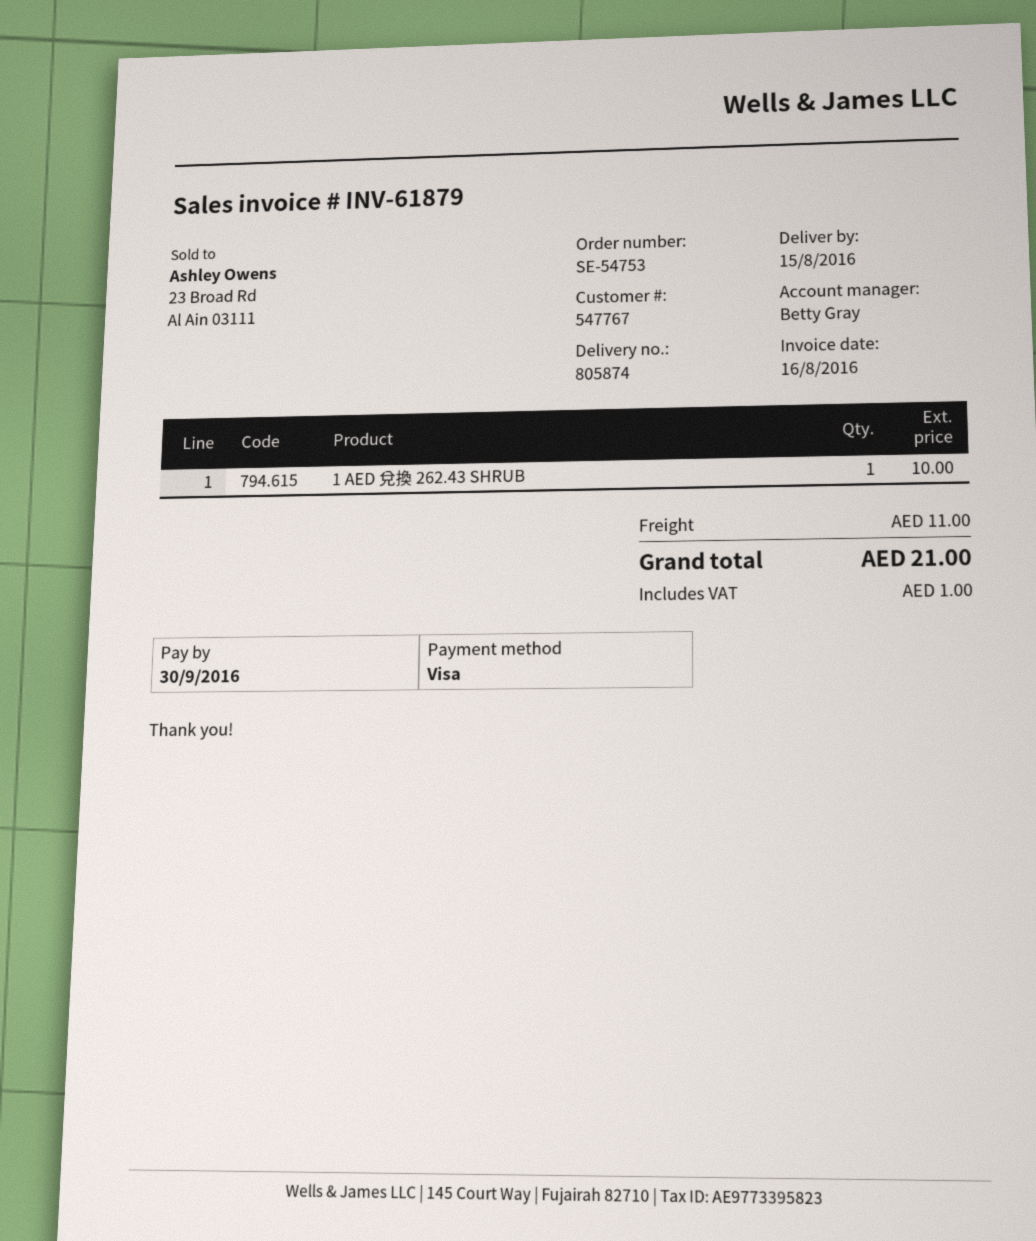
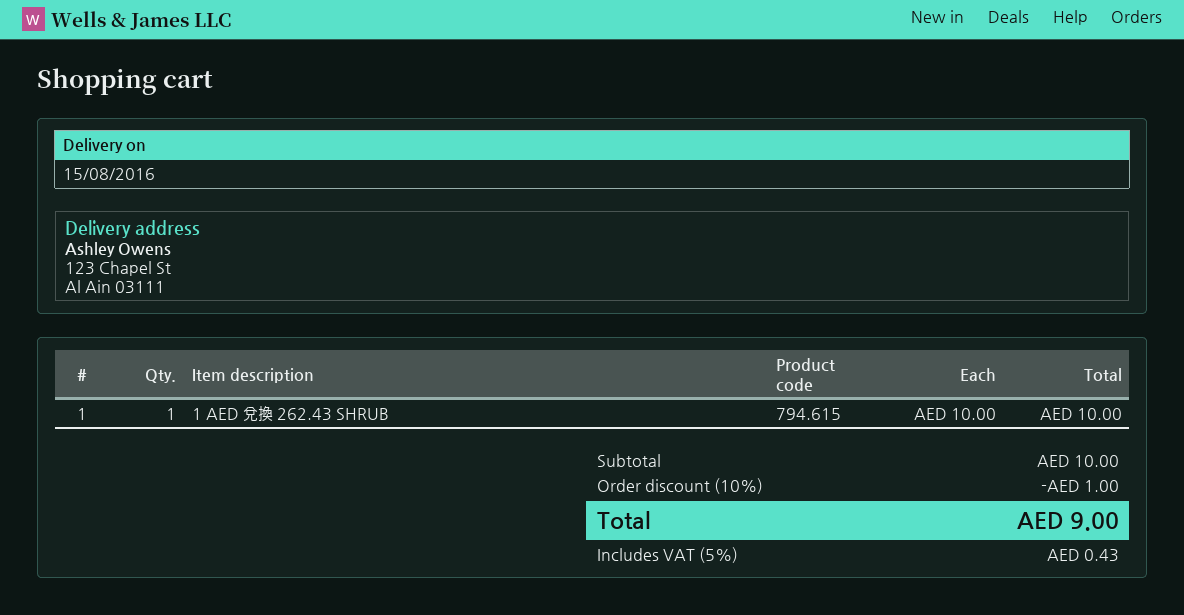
discount: none -> 10% = 1.00
shipping: 11.00 -> none
tax: 1.00 -> 0.43
total: 21.00 -> 9.00

